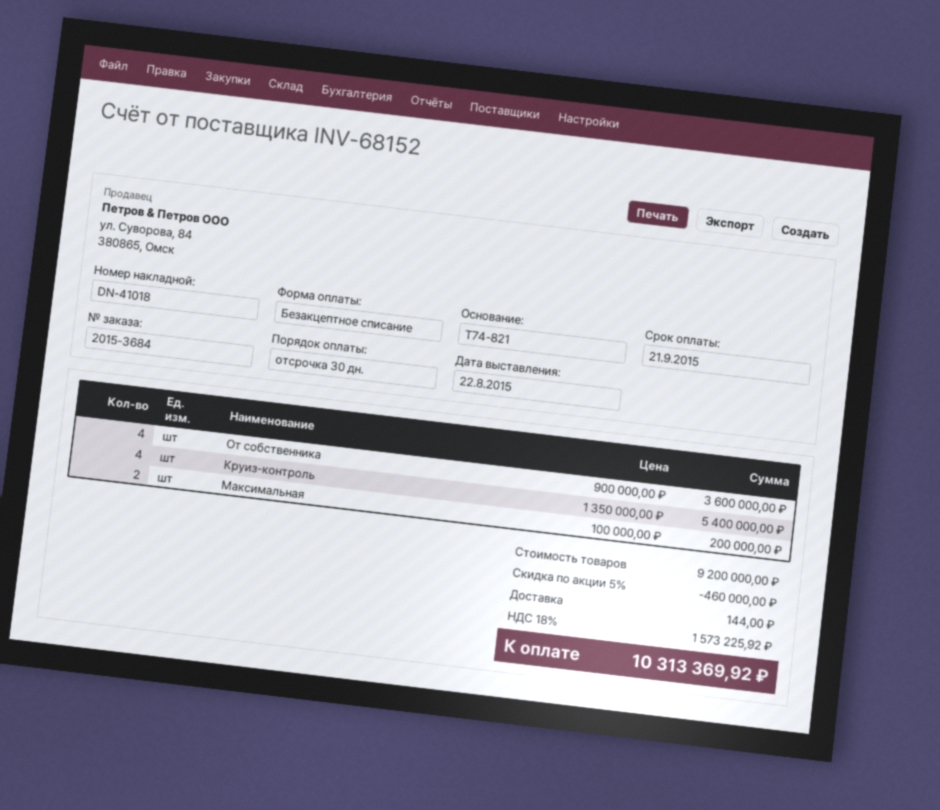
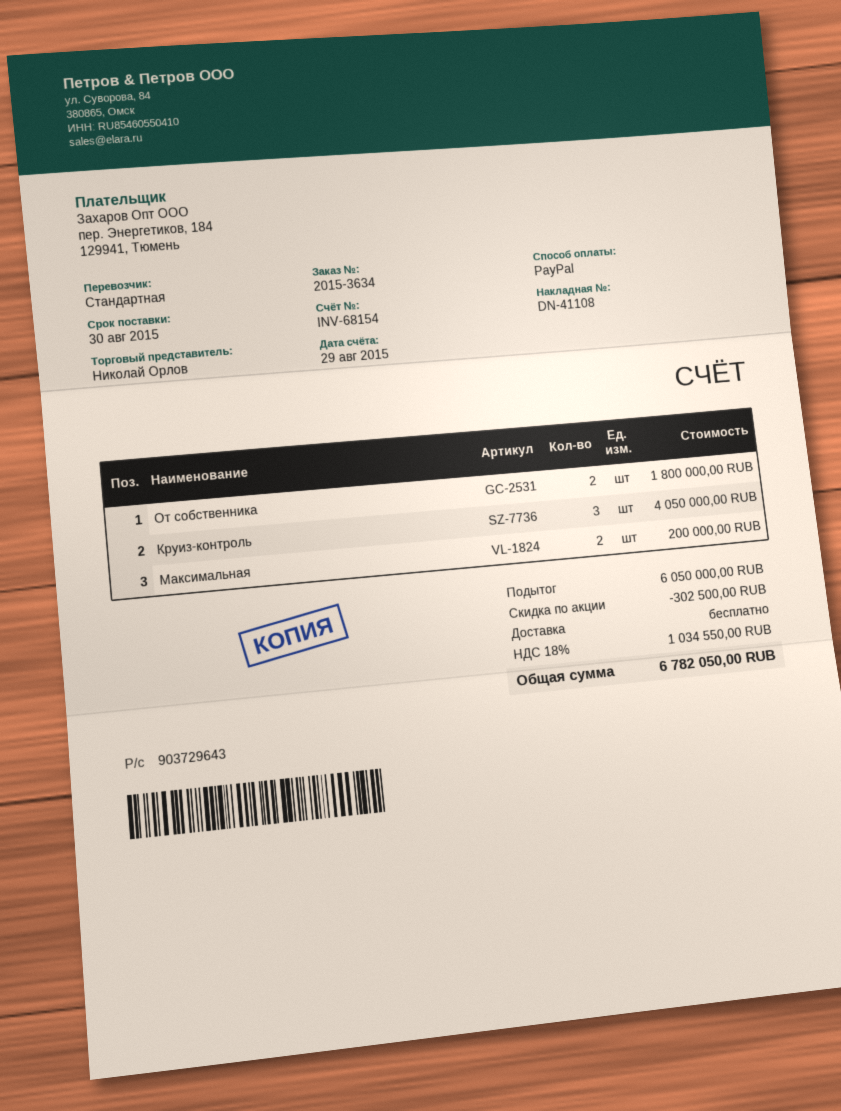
order number: 2015-3684 -> 2015-3634
delivery note number: DN-41018 -> DN-41108
invoice number: INV-68152 -> INV-68154
invoice date: 2015-08-22 -> 2015-08-29
payment method: direct debit -> PayPal
От собственника: 4 for 3600000.00 -> 2 for 1800000.00
Круиз-контроль: 4 for 5400000.00 -> 3 for 4050000.00
subtotal: 9200000.00 -> 6050000.00
discount: 460000.00 -> 302500.00
shipping: 144.00 -> 0.00
tax: 18% = 1573225.92 -> 18% = 1034550.00
total: 10313369.92 -> 6782050.00

